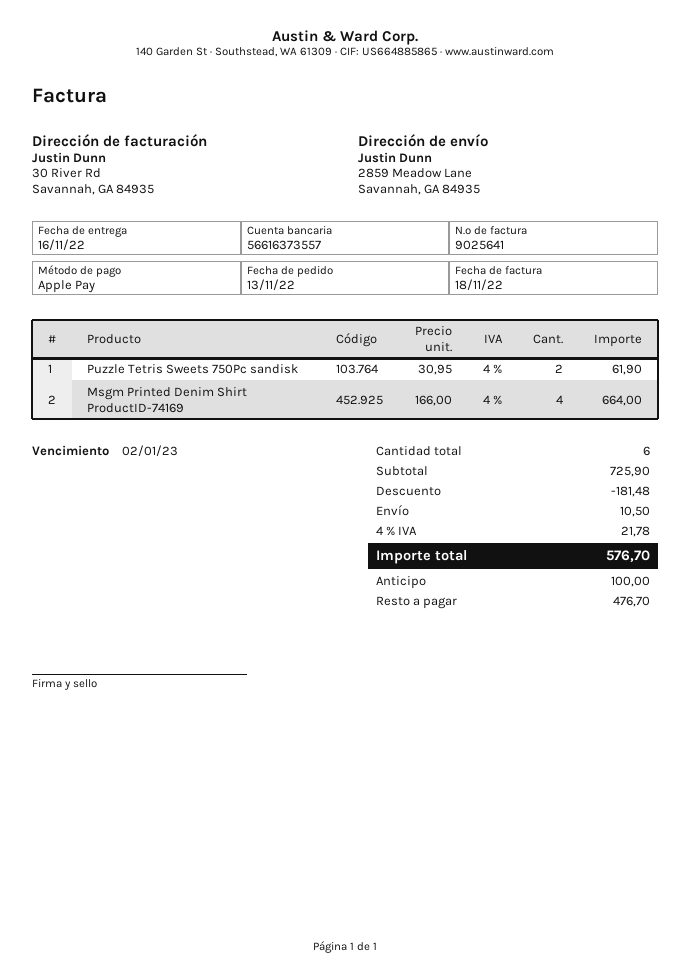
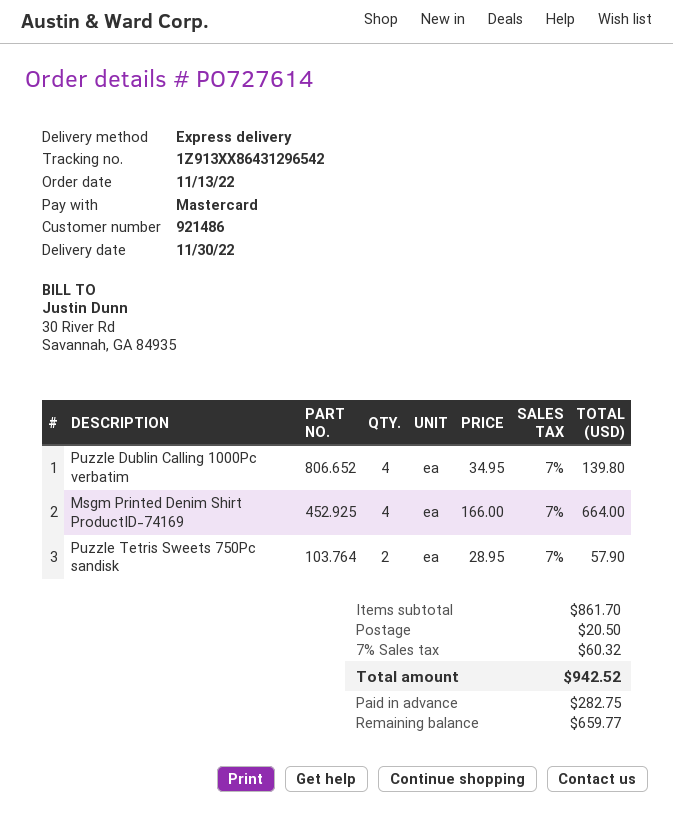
delivery date: 2022-11-16 -> 2022-11-30
payment method: Apple Pay -> Mastercard
Puzzle Tetris Sweets 750Pc sandisk: 2 x 30.95 = 61.90 -> 2 x 28.95 = 57.90
Puzzle Dublin Calling 1000Pc verbatim: none -> 4 x 34.95 = 139.80
subtotal: 725.90 -> 861.70
discount: 181.48 -> none
shipping: 10.50 -> 20.50
tax: 4% = 21.78 -> 7% = 60.32
total: 576.70 -> 942.52
deposit: 100.00 -> 282.75
balance: 476.70 -> 659.77

